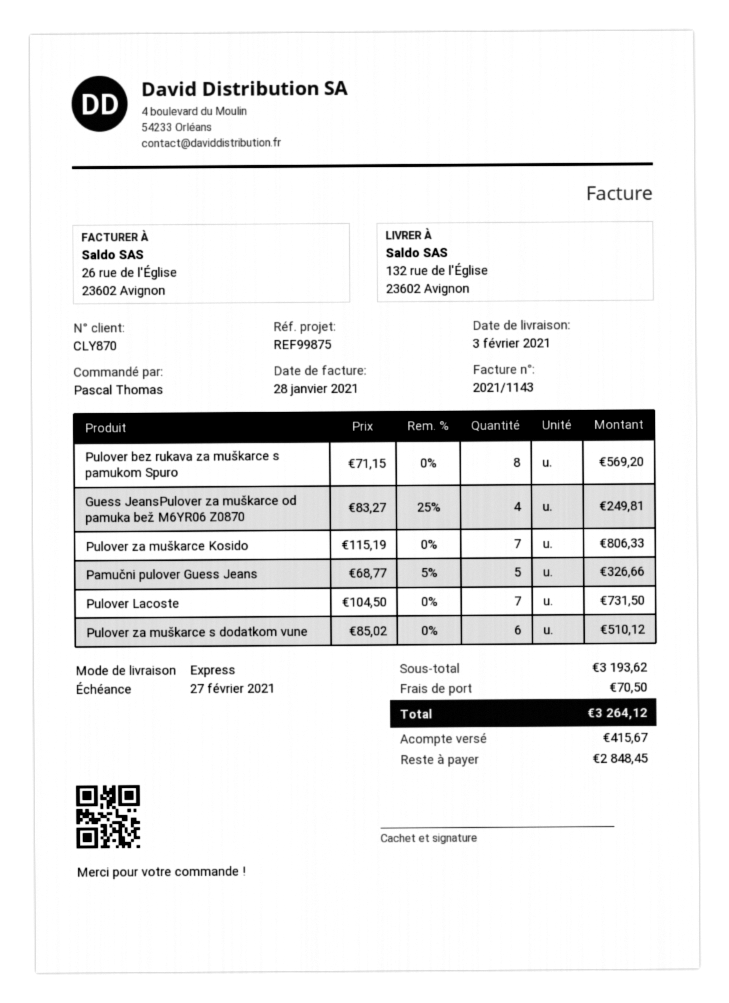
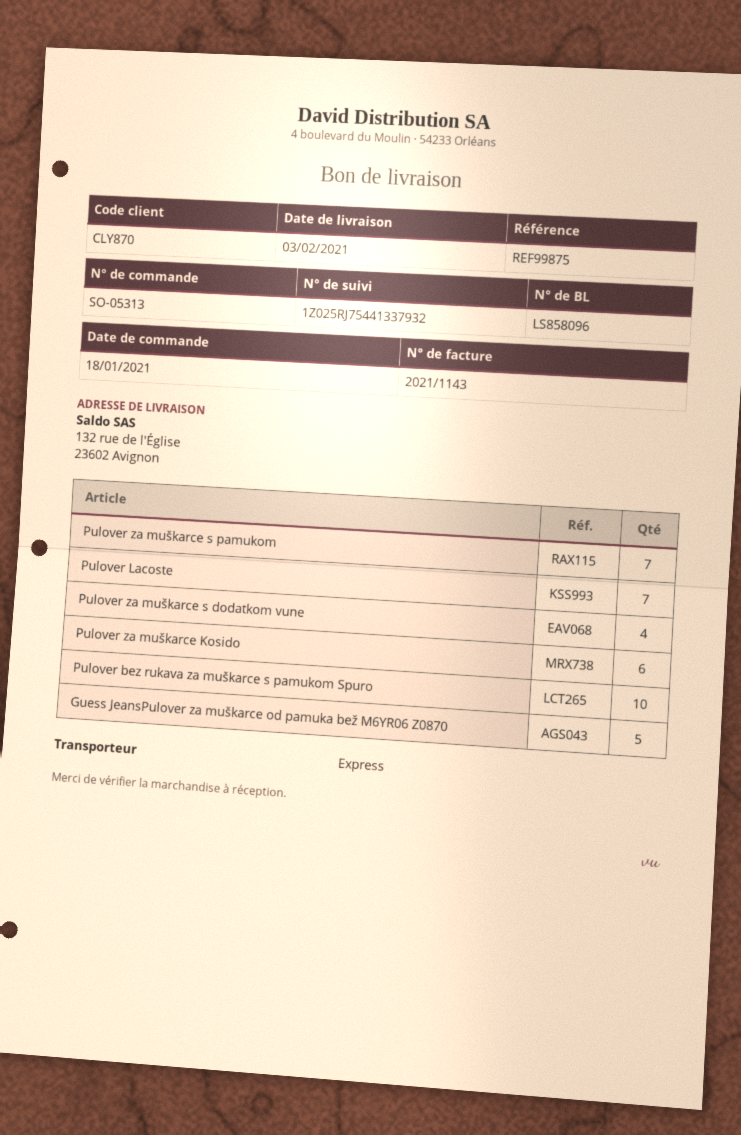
Pulover bez rukava za muškarce s pamukom Spuro: 8 -> 10
Guess JeansPulover za muškarce od pamuka bež M6YR06 Z0870: 4 -> 5
Pulover za muškarce Kosido: 7 -> 6
Pamučni pulover Guess Jeans: 5 -> none
Pulover za muškarce s dodatkom vune: 6 -> 4
Pulover za muškarce s pamukom: none -> 7

